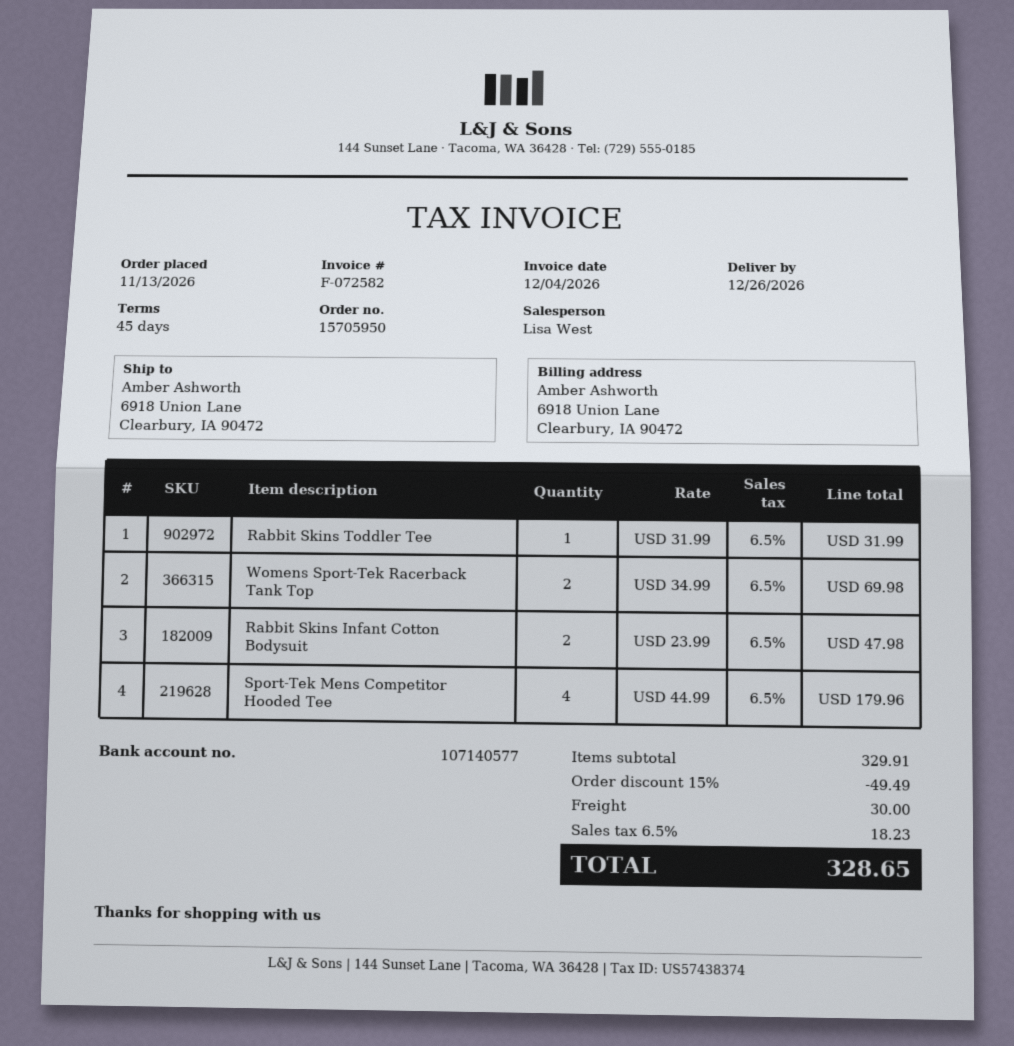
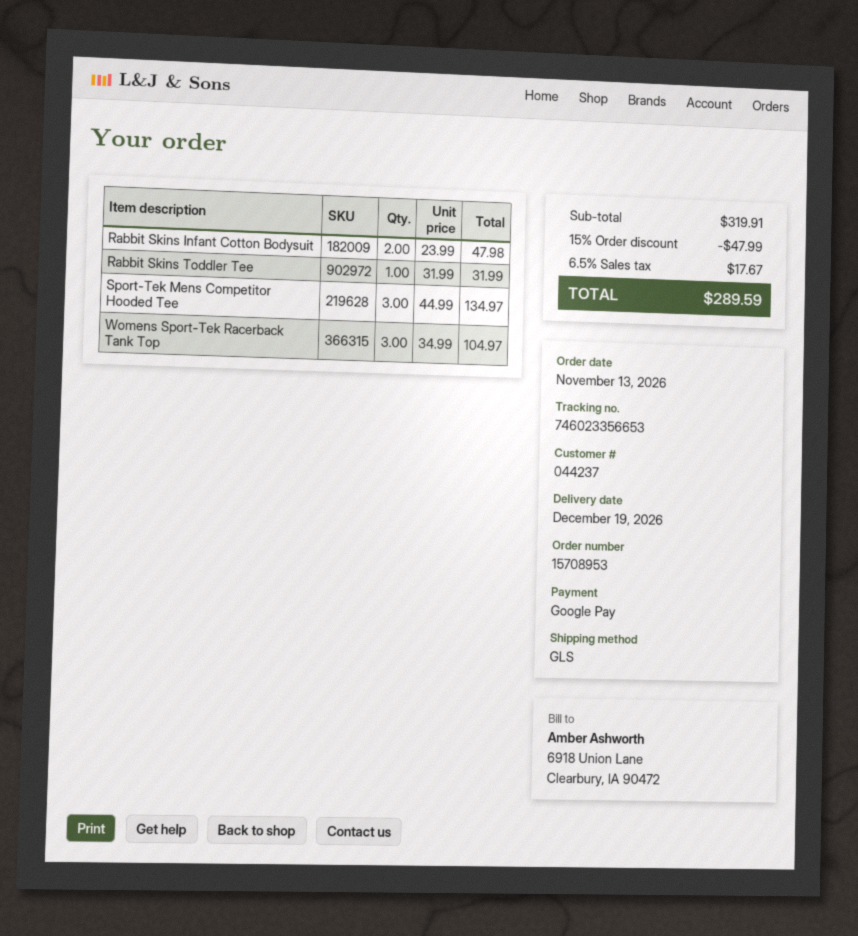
order number: 15705950 -> 15708953
delivery date: 2026-12-26 -> 2026-12-19
Womens Sport-Tek Racerback Tank Top: 2 x 34.99 = 69.98 -> 3 x 34.99 = 104.97
Sport-Tek Mens Competitor Hooded Tee: 4 x 44.99 = 179.96 -> 3 x 44.99 = 134.97
subtotal: 329.91 -> 319.91
discount: 15% = 49.49 -> 15% = 47.99
shipping: 30.00 -> none
tax: 6.5% = 18.23 -> 6.5% = 17.67
total: 328.65 -> 289.59

